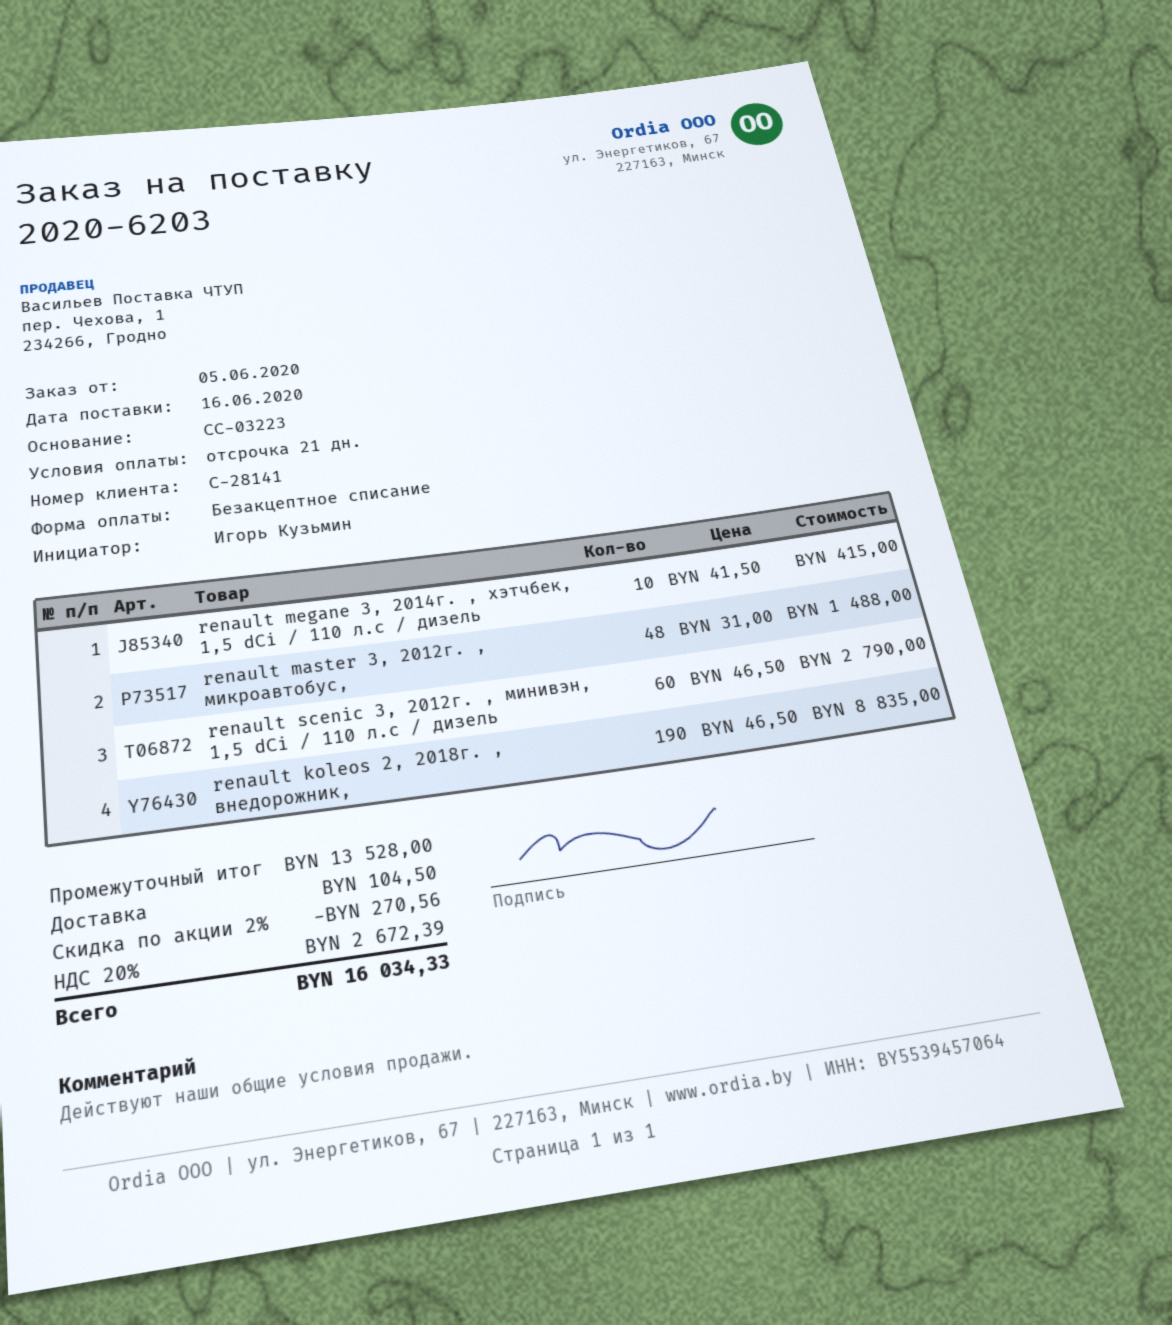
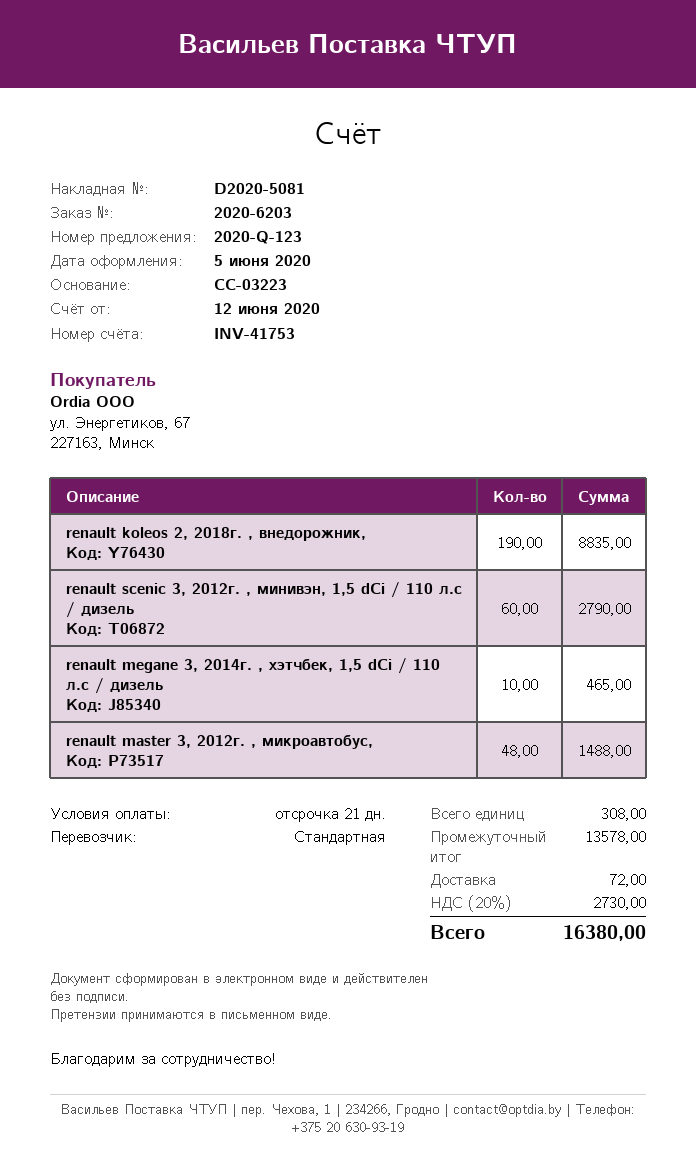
renault megane 3, 2014г. , хэтчбек, 1,5 dCi / 110 л.с / дизель: 10 for 415.00 -> 10 for 465.00
subtotal: 13528.00 -> 13578.00
discount: 2% = 270.56 -> none
shipping: 104.50 -> 72.00
tax: 20% = 2672.39 -> 20% = 2730.00
total: 16034.33 -> 16380.00

